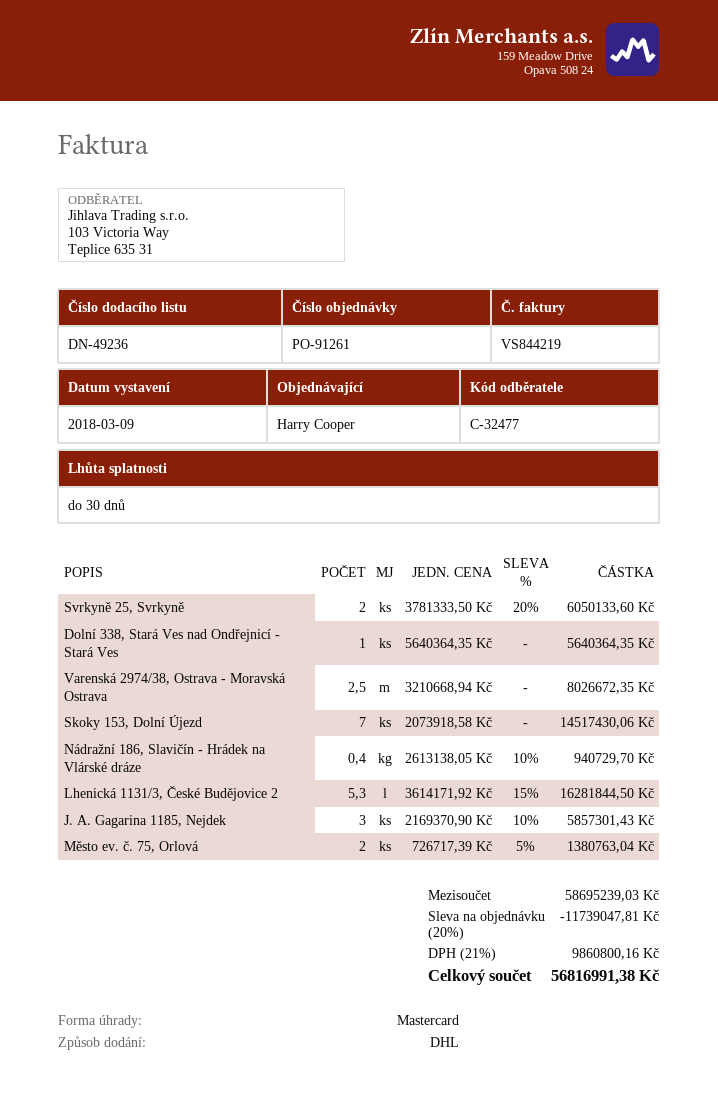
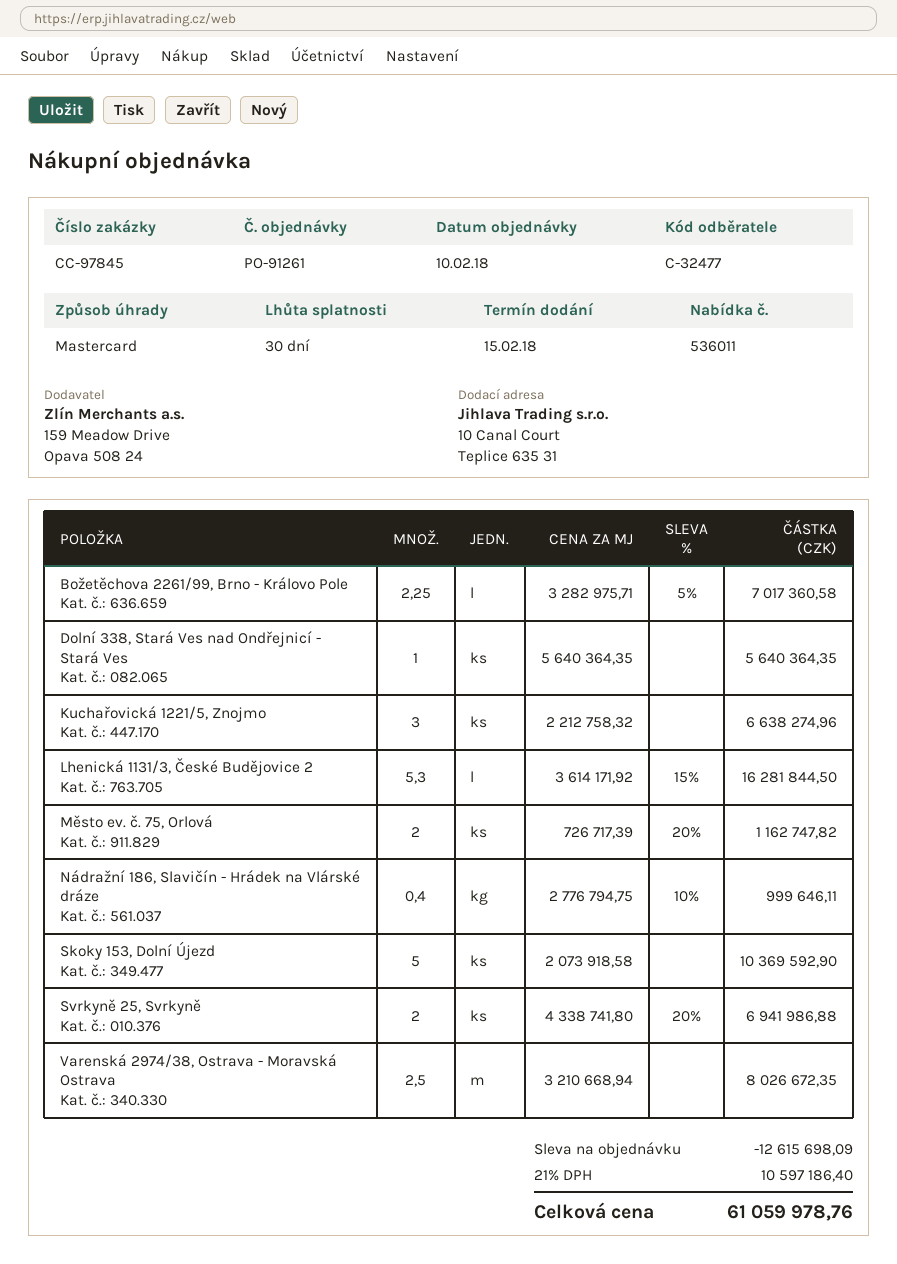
Svrkyně 25, Svrkyně: 2 x 3781333.50 - 20% = 6050133.60 -> 2 x 4338741.80 - 20% = 6941986.88
Skoky 153, Dolní Újezd: 7 x 2073918.58 = 14517430.06 -> 5 x 2073918.58 = 10369592.90
Nádražní 186, Slavičín - Hrádek na Vlárské dráze: 0.4 x 2613138.05 - 10% = 940729.70 -> 0.4 x 2776794.75 - 10% = 999646.11
J. A. Gagarina 1185, Nejdek: 3 x 2169370.90 - 10% = 5857301.43 -> none
Město ev. č. 75, Orlová: 2 x 726717.39 - 5% = 1380763.04 -> 2 x 726717.39 - 20% = 1162747.82
Božetěchova 2261/99, Brno - Královo Pole: none -> 2.25 x 3282975.71 - 5% = 7017360.58
Kuchařovická 1221/5, Znojmo: none -> 3 x 2212758.32 = 6638274.96
discount: 11739047.81 -> 12615698.09
tax: 21% = 9860800.16 -> 21% = 10597186.40
total: 56816991.38 -> 61059978.76

